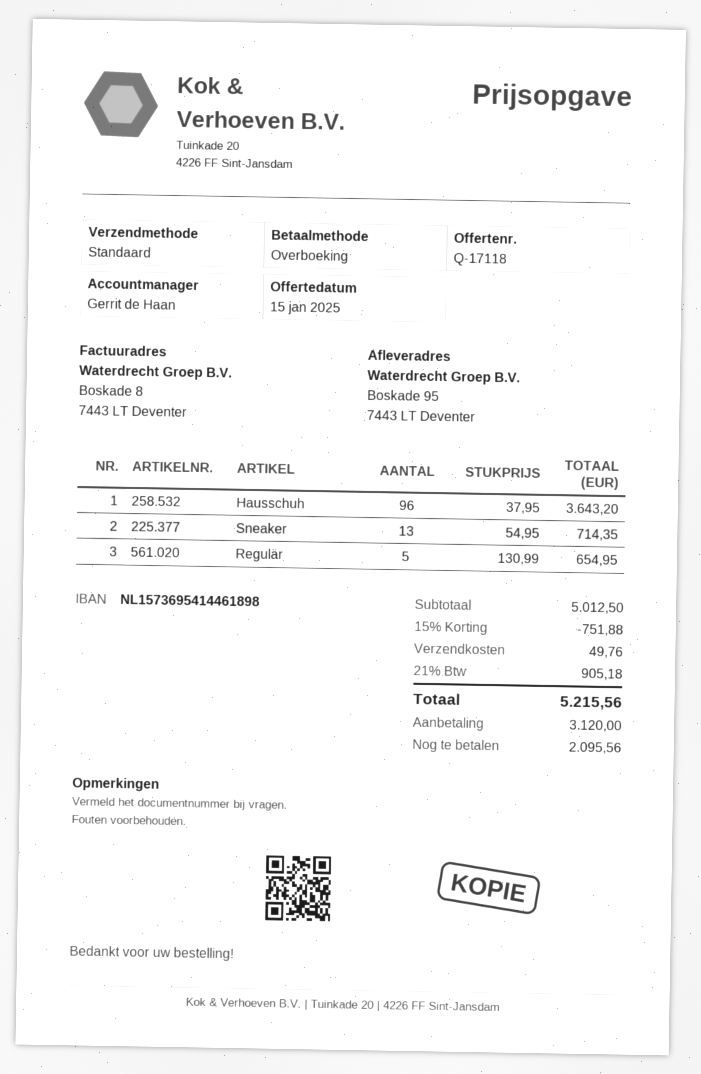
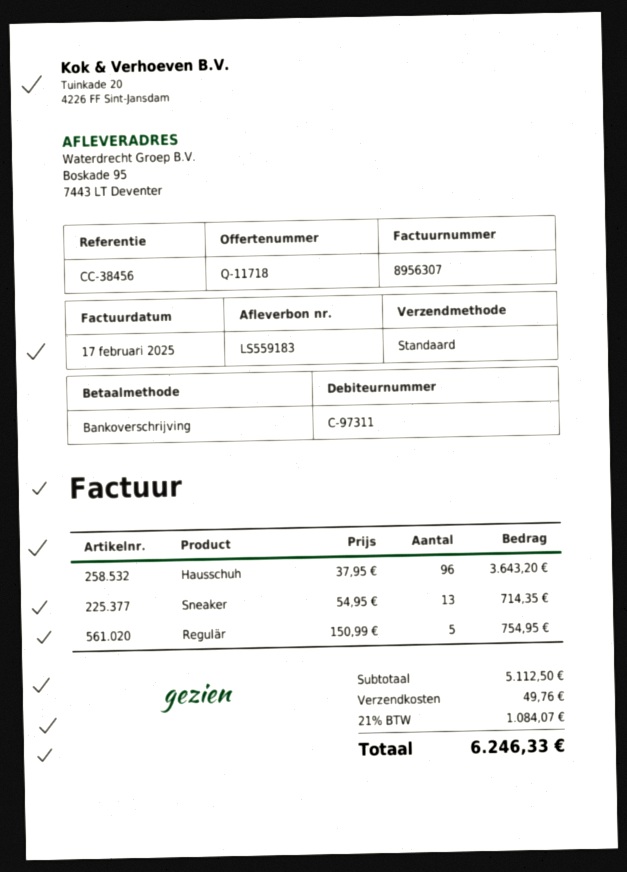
quote number: Q-17118 -> Q-11718
Regulär: 5 x 130.99 = 654.95 -> 5 x 150.99 = 754.95
subtotal: 5012.50 -> 5112.50
discount: 15% = 751.88 -> none
tax: 21% = 905.18 -> 21% = 1084.07
total: 5215.56 -> 6246.33

